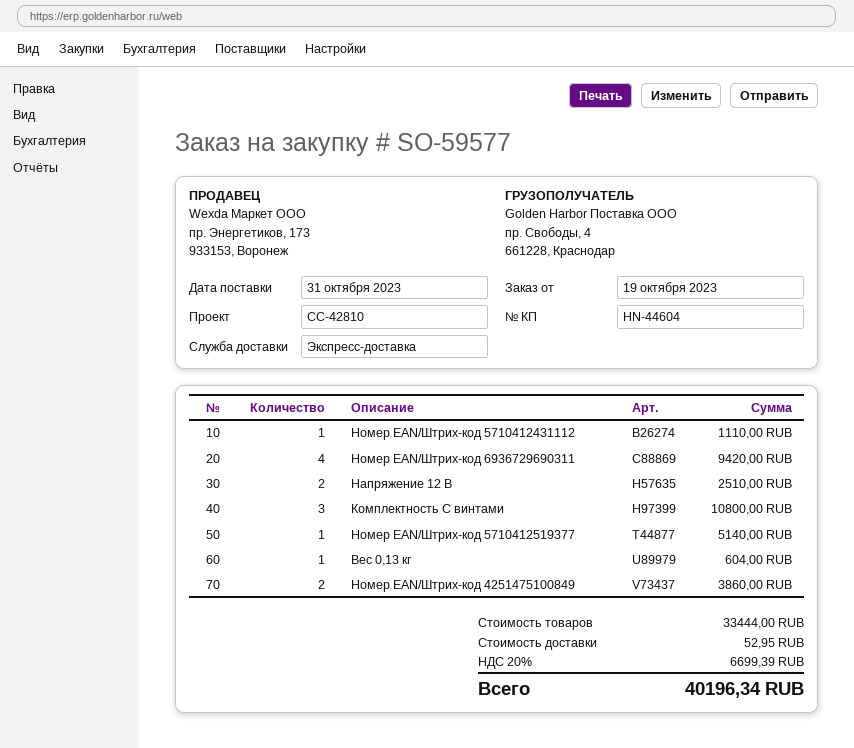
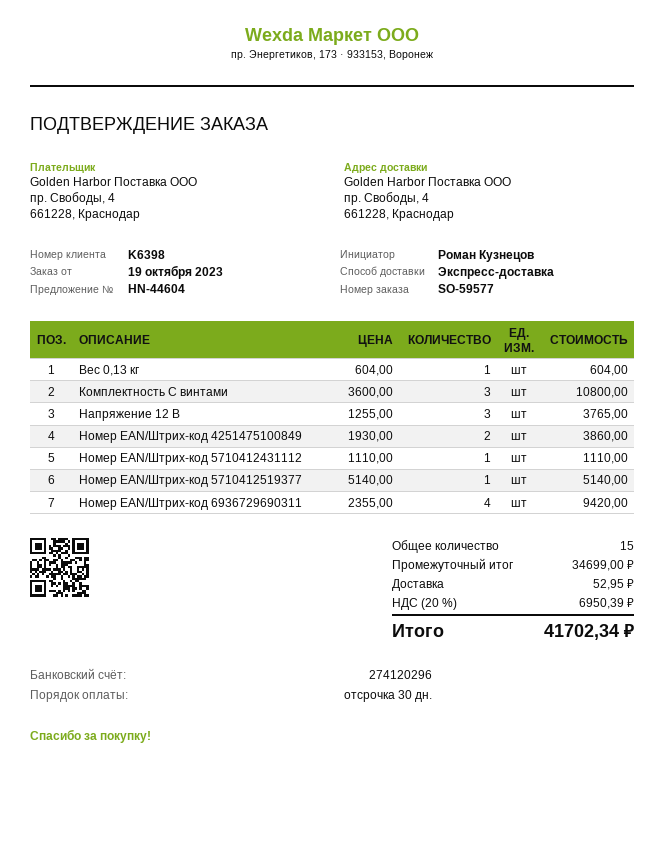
Напряжение 12 В: 2 for 2510.00 -> 3 for 3765.00
subtotal: 33444.00 -> 34699.00
tax: 20% = 6699.39 -> 20% = 6950.39
total: 40196.34 -> 41702.34

